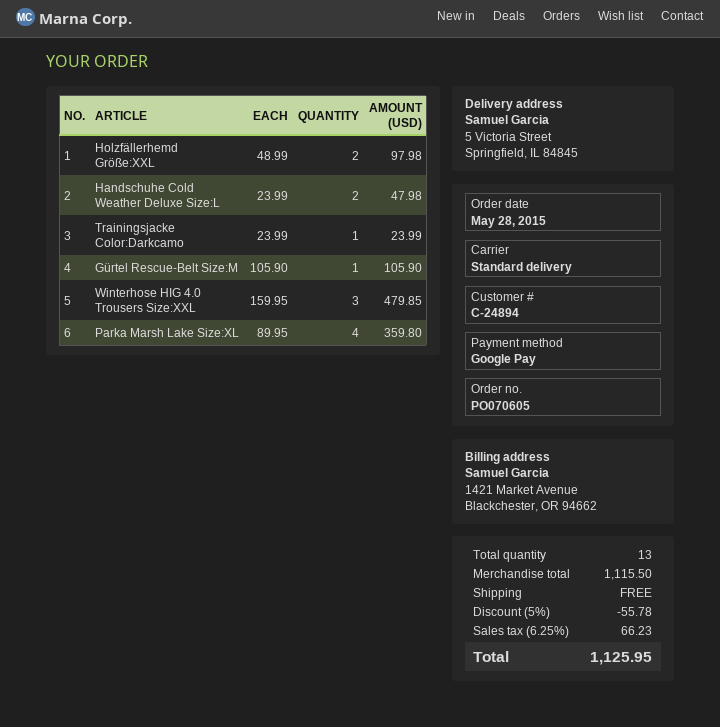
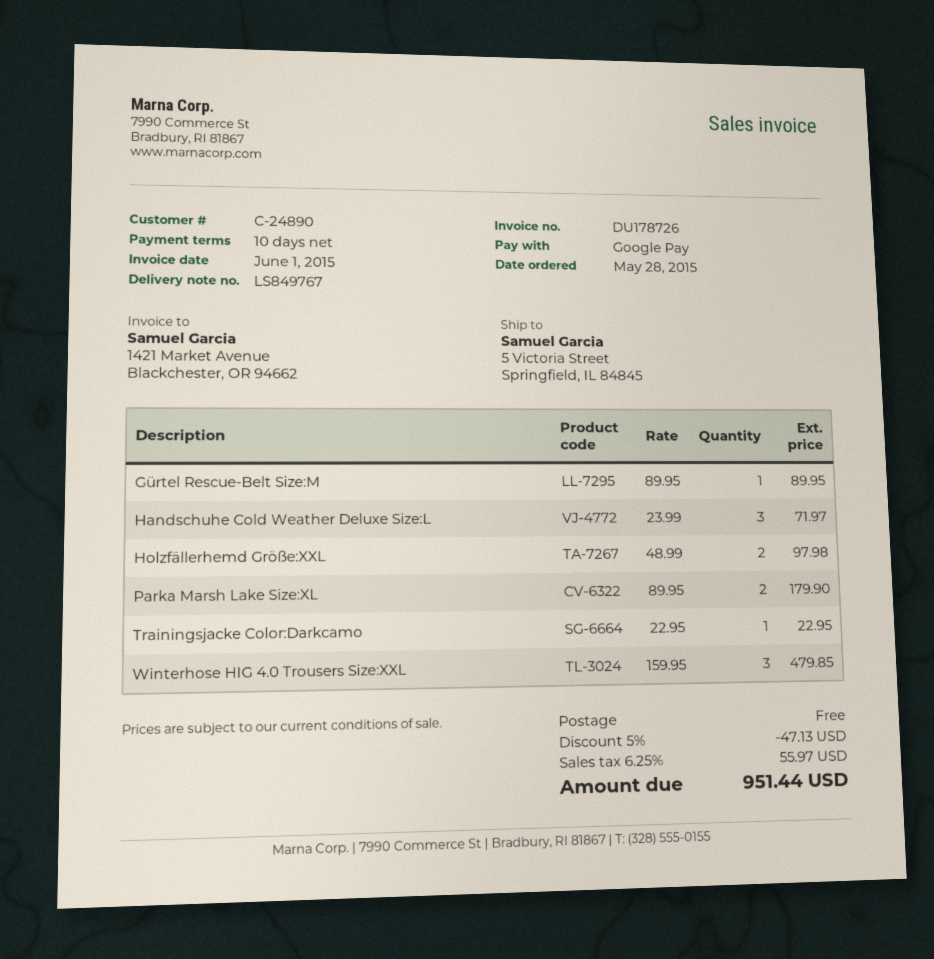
customer number: C-24894 -> C-24890
Handschuhe Cold Weather Deluxe Size:L: 2 x 23.99 = 47.98 -> 3 x 23.99 = 71.97
Trainingsjacke Color:Darkcamo: 1 x 23.99 = 23.99 -> 1 x 22.95 = 22.95
Gürtel Rescue-Belt Size:M: 1 x 105.90 = 105.90 -> 1 x 89.95 = 89.95
Parka Marsh Lake Size:XL: 4 x 89.95 = 359.80 -> 2 x 89.95 = 179.90
discount: 5% = 55.78 -> 5% = 47.13
tax: 6.25% = 66.23 -> 6.25% = 55.97
total: 1125.95 -> 951.44

